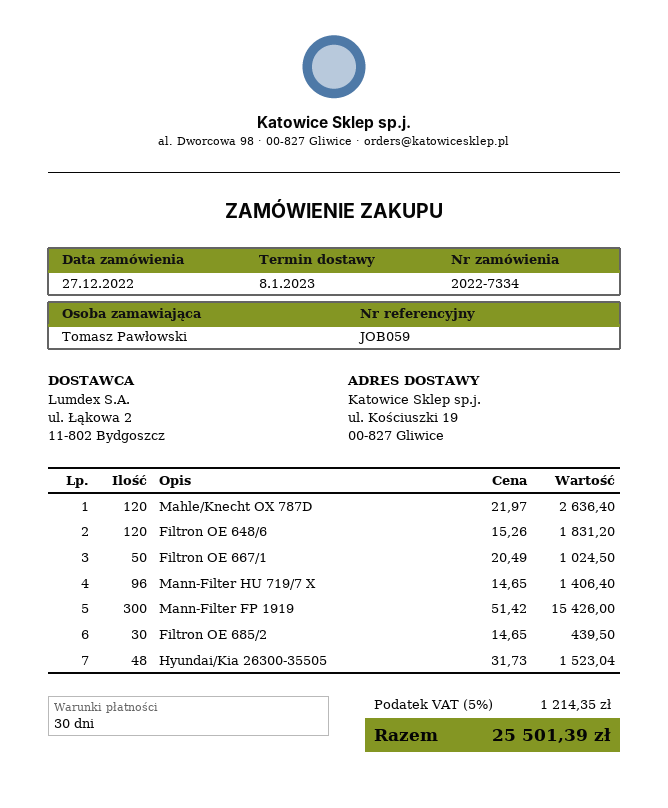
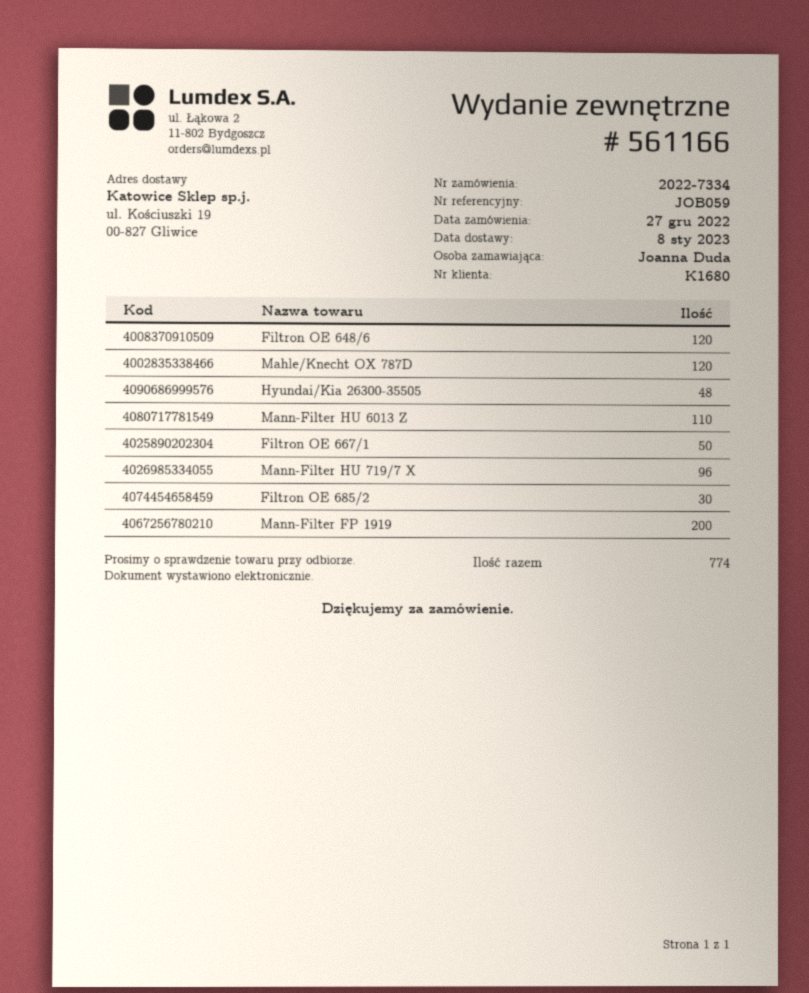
ordered by: Tomasz Pawłowski -> Joanna Duda
Mann-Filter FP 1919: 300 -> 200
Mann-Filter HU 6013 Z: none -> 110

